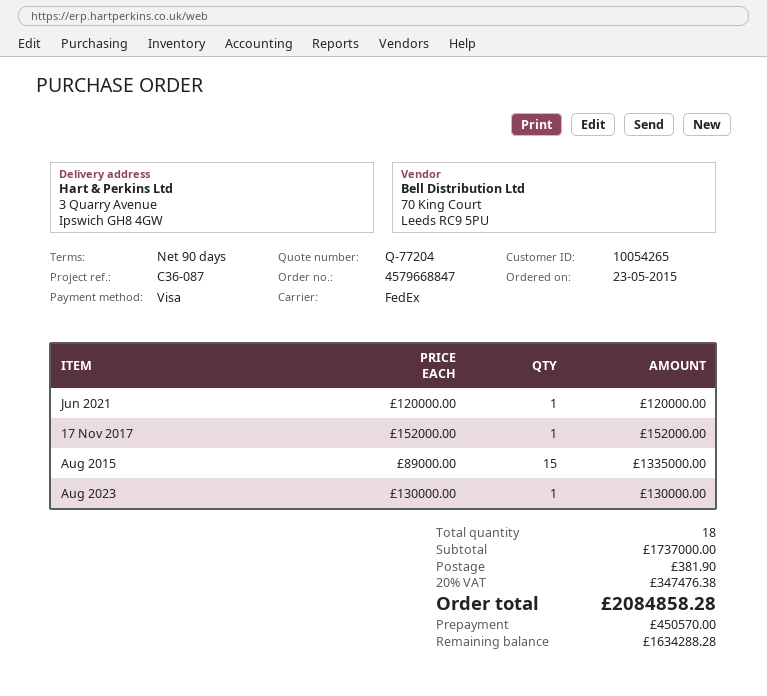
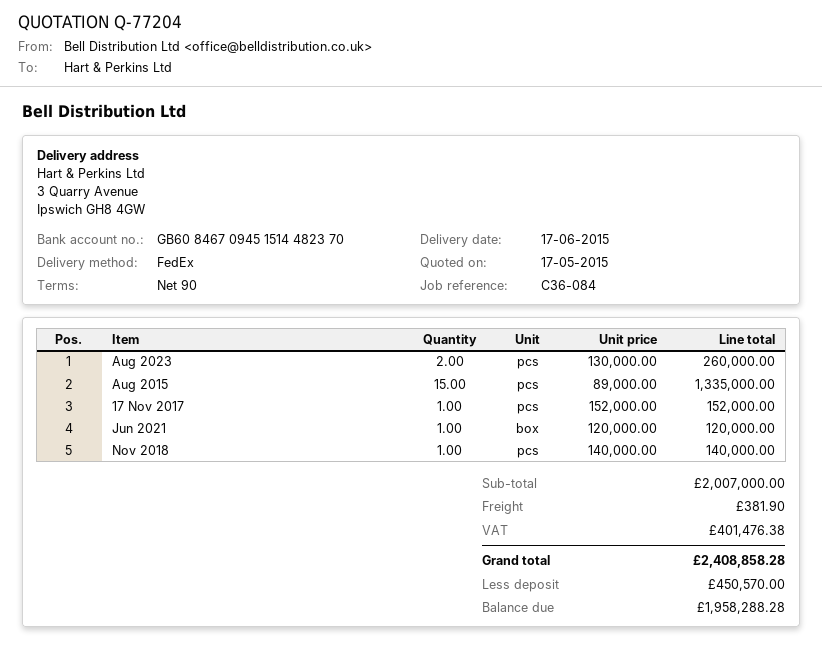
reference: C36-087 -> C36-084
Aug 2023: 1 x 130000.00 = 130000.00 -> 2 x 130000.00 = 260000.00
Nov 2018: none -> 1 x 140000.00 = 140000.00
subtotal: 1737000.00 -> 2007000.00
tax: 347476.38 -> 401476.38
total: 2084858.28 -> 2408858.28
balance: 1634288.28 -> 1958288.28

